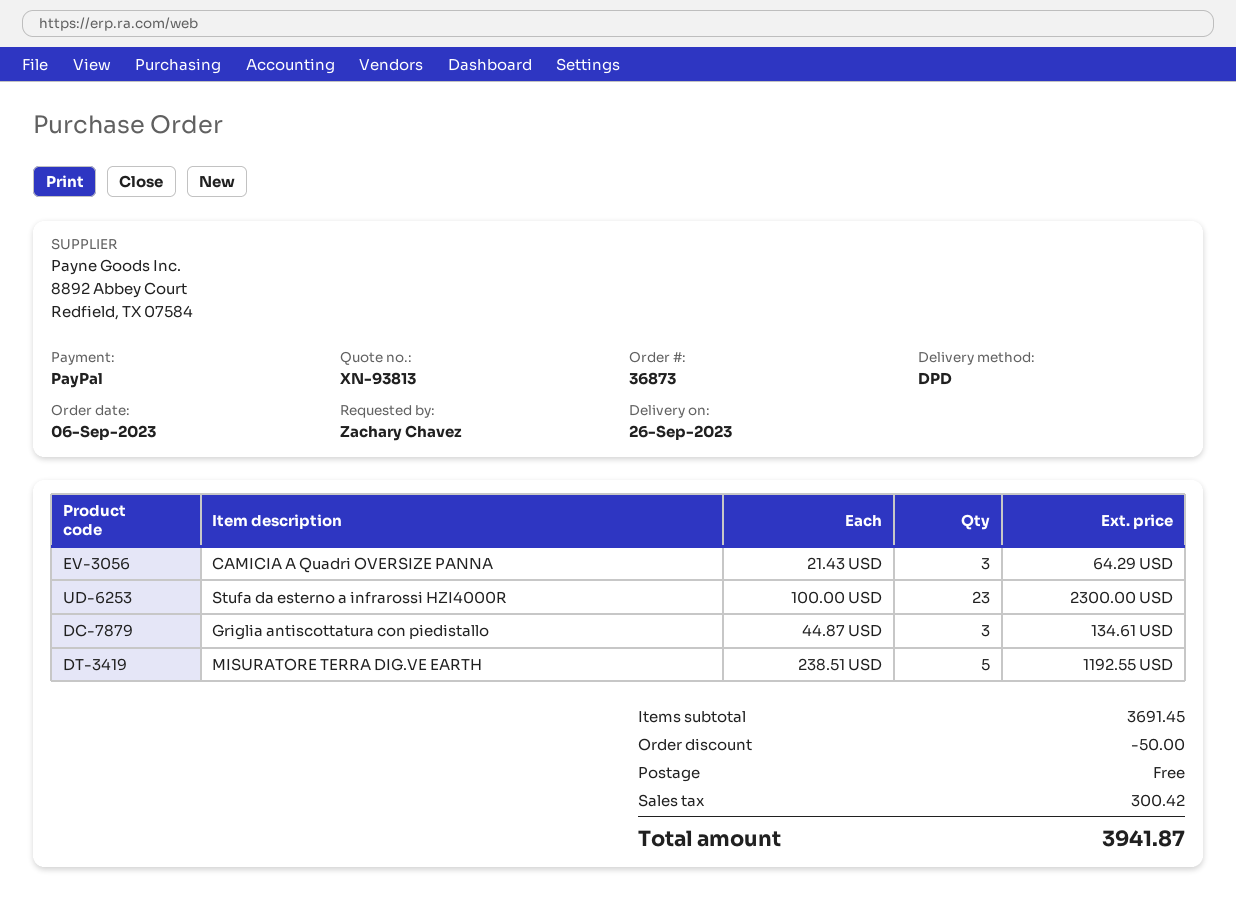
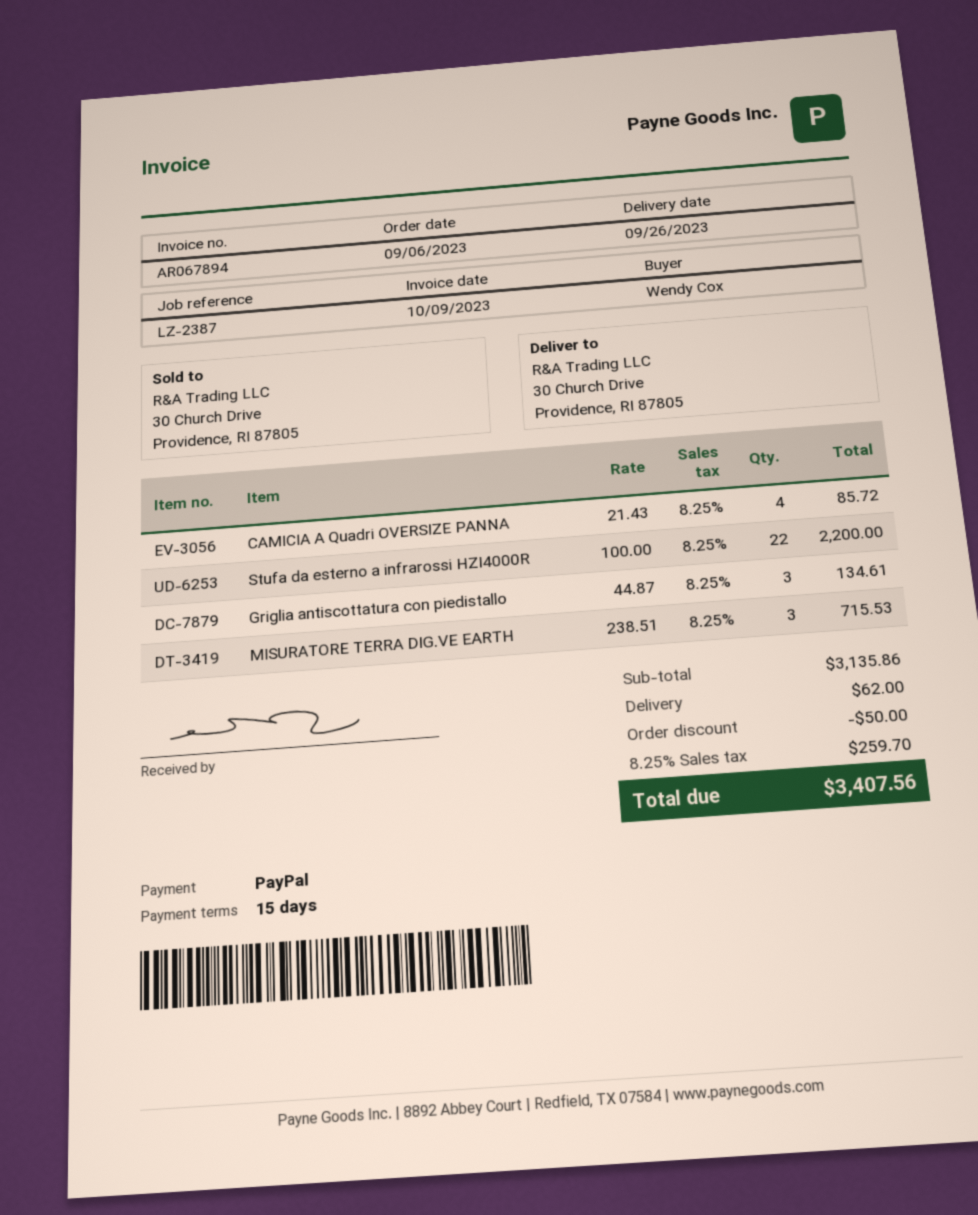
ordered by: Zachary Chavez -> Wendy Cox
CAMICIA A Quadri OVERSIZE PANNA: 3 x 21.43 = 64.29 -> 4 x 21.43 = 85.72
Stufa da esterno a infrarossi HZI4000R: 23 x 100.00 = 2300.00 -> 22 x 100.00 = 2200.00
MISURATORE TERRA DIG.VE EARTH: 5 x 238.51 = 1192.55 -> 3 x 238.51 = 715.53
subtotal: 3691.45 -> 3135.86
shipping: 0.00 -> 62.00
tax: 300.42 -> 259.70
total: 3941.87 -> 3407.56

